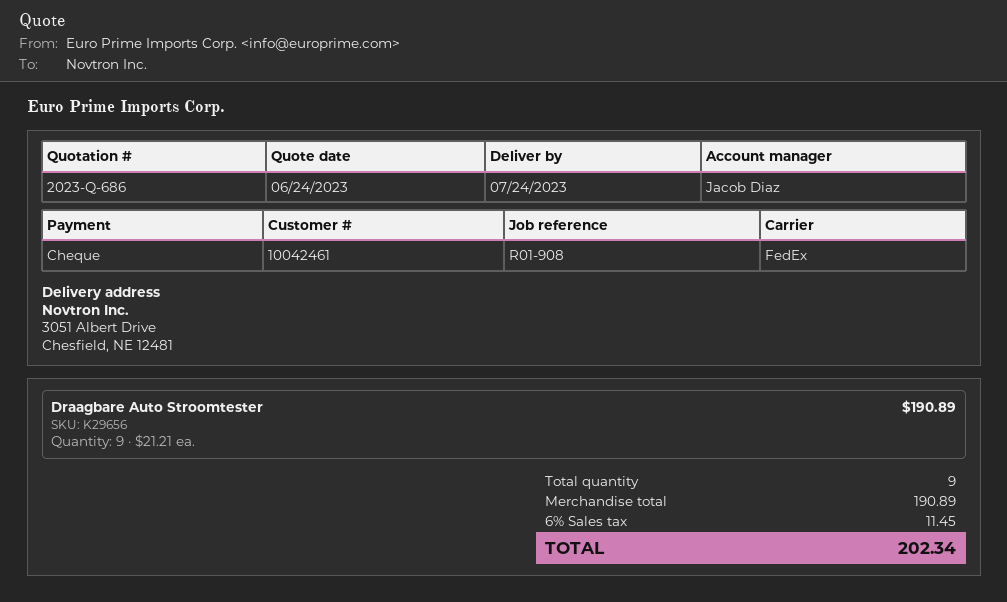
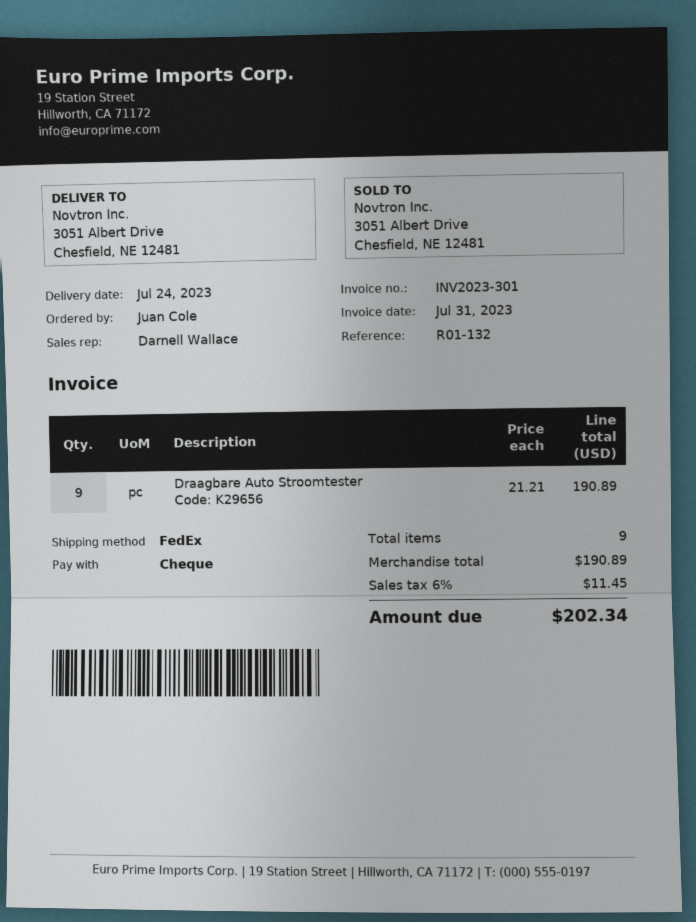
reference: R01-908 -> R01-132
sales rep: Jacob Diaz -> Darnell Wallace

